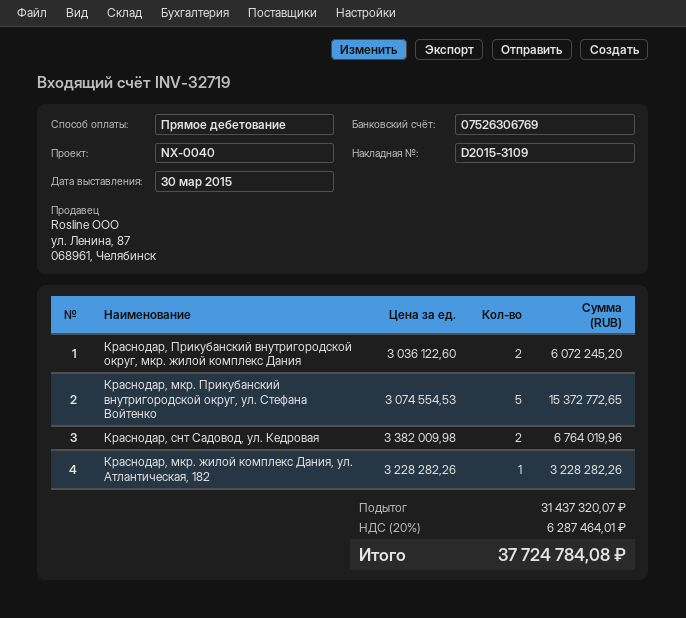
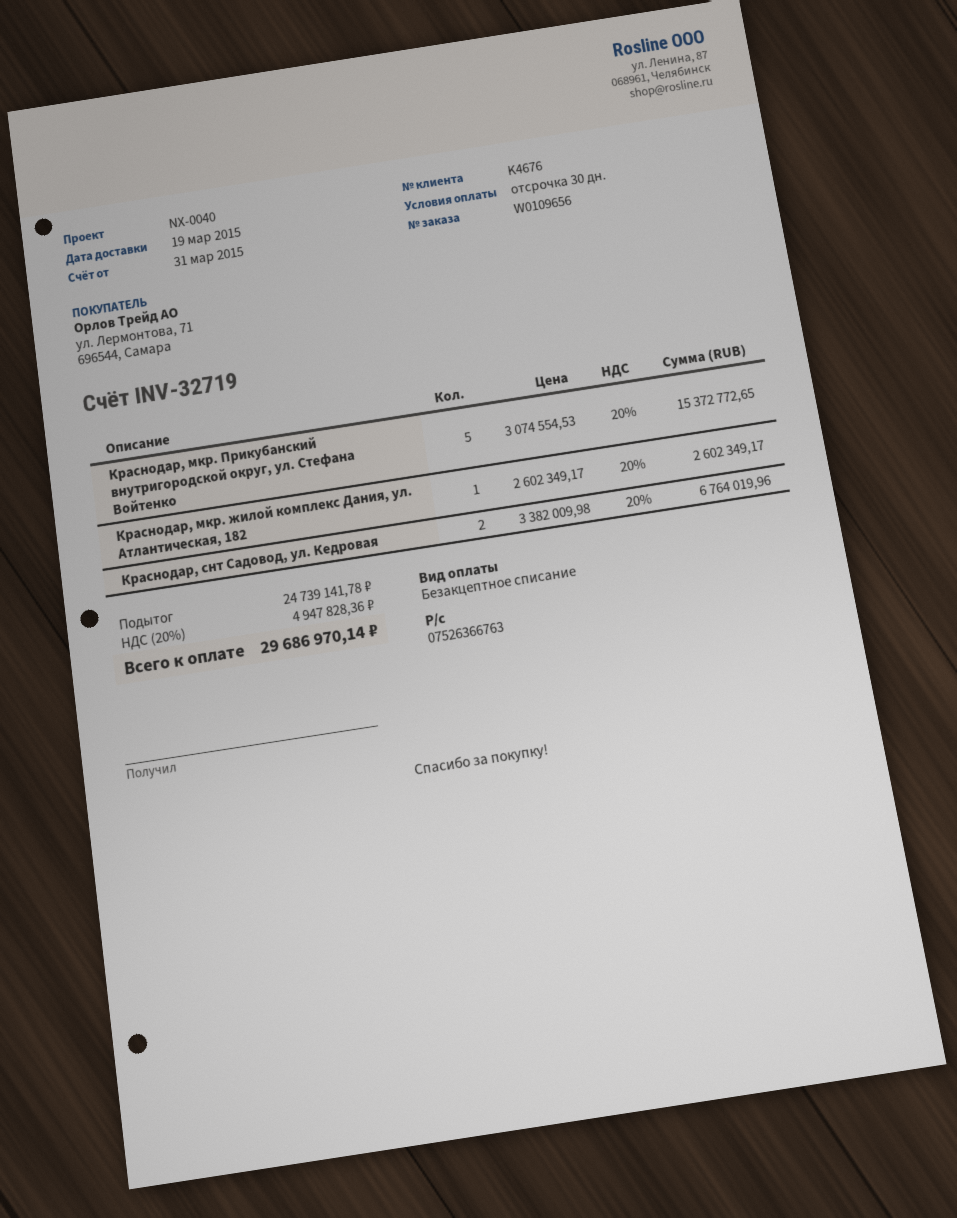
invoice date: 2015-03-30 -> 2015-03-31
bank account: 07526306769 -> 07526366763
Краснодар, Прикубанский внутригородской округ, мкр. жилой комплекс Дания: 2 x 3036122.60 = 6072245.20 -> none
Краснодар, мкр. жилой комплекс Дания, ул. Атлантическая, 182: 1 x 3228282.26 = 3228282.26 -> 1 x 2602349.17 = 2602349.17
subtotal: 31437320.07 -> 24739141.78
tax: 20% = 6287464.01 -> 20% = 4947828.36
total: 37724784.08 -> 29686970.14

